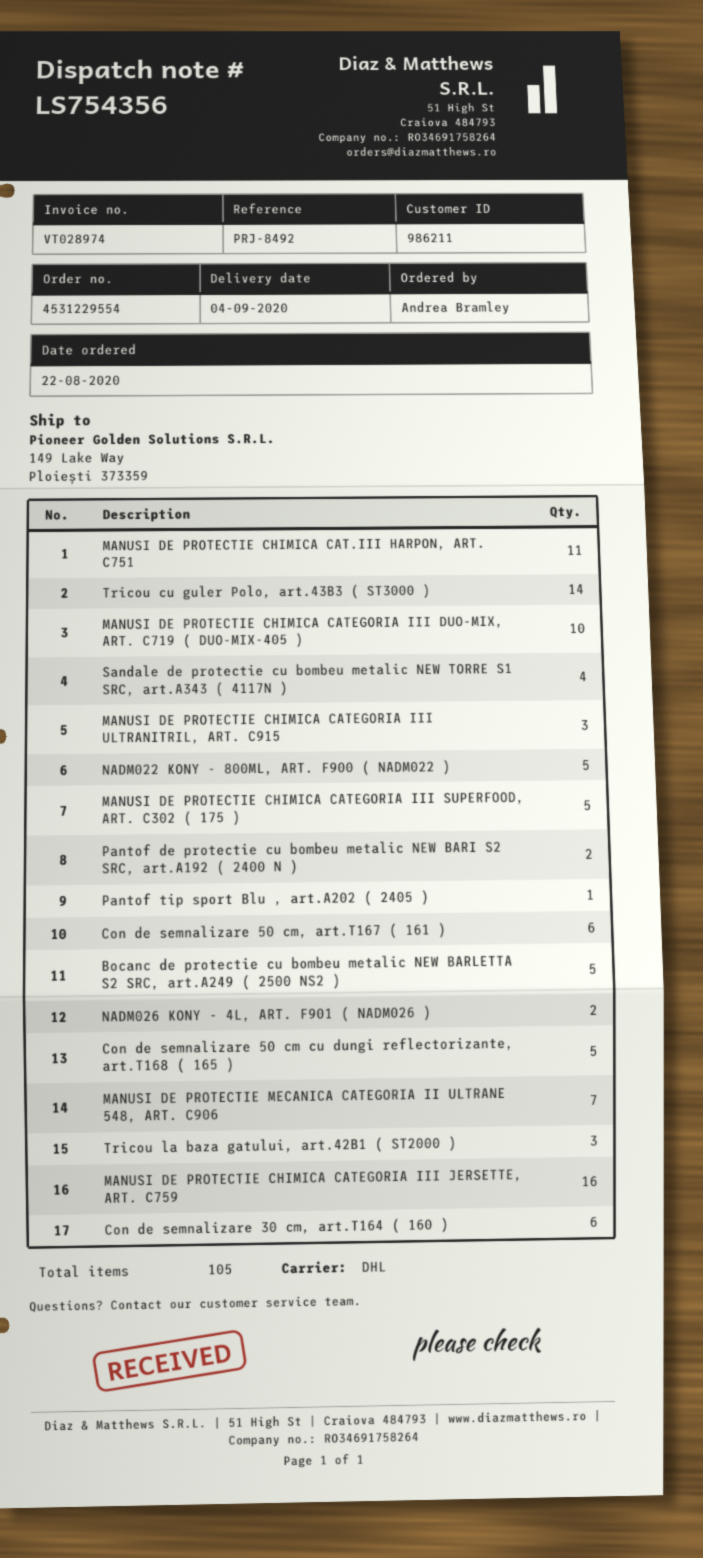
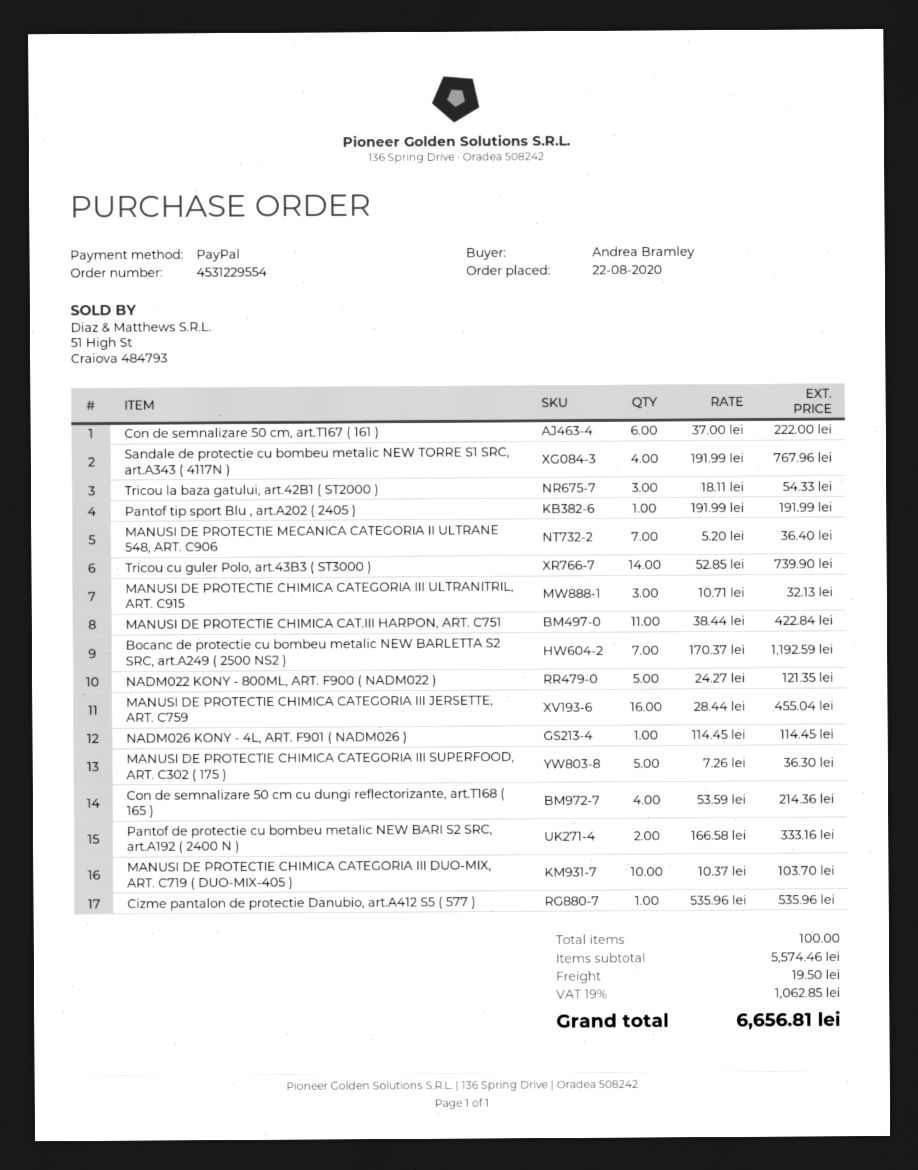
Bocanc de protectie cu bombeu metalic NEW BARLETTA S2 SRC, art.A249 ( 2500 NS2 ): 5 -> 7
NADM026 KONY - 4L, ART. F901 ( NADM026 ): 2 -> 1
Con de semnalizare 50 cm cu dungi reflectorizante, art.T168 ( 165 ): 5 -> 4
Con de semnalizare 30 cm, art.T164 ( 160 ): 6 -> none
Cizme pantalon de protectie Danubio, art.A412 S5 ( 577 ): none -> 1
total quantity: 105 -> 100

